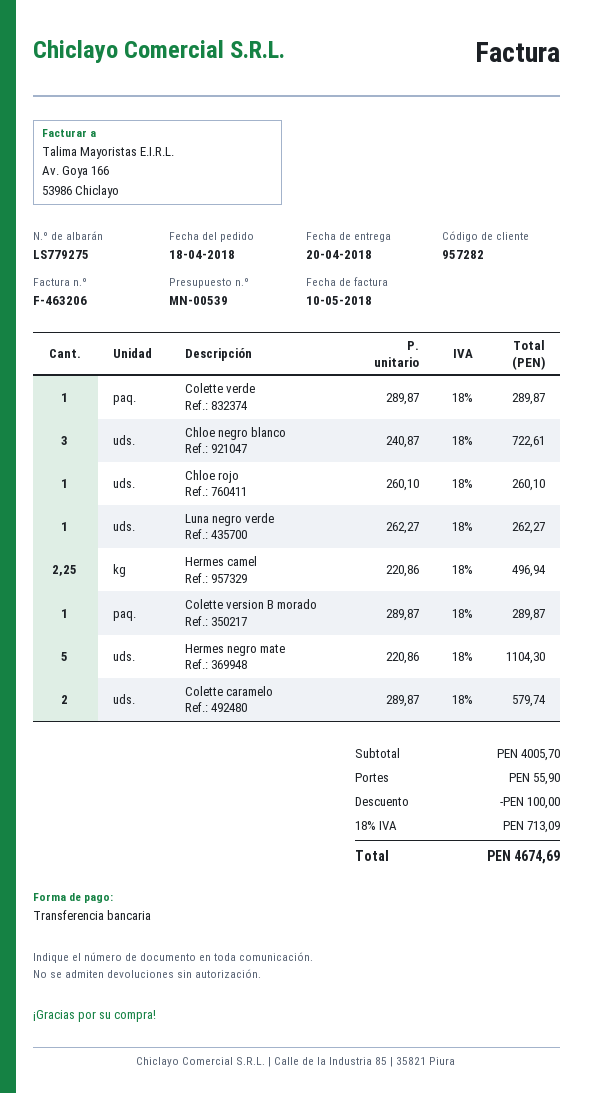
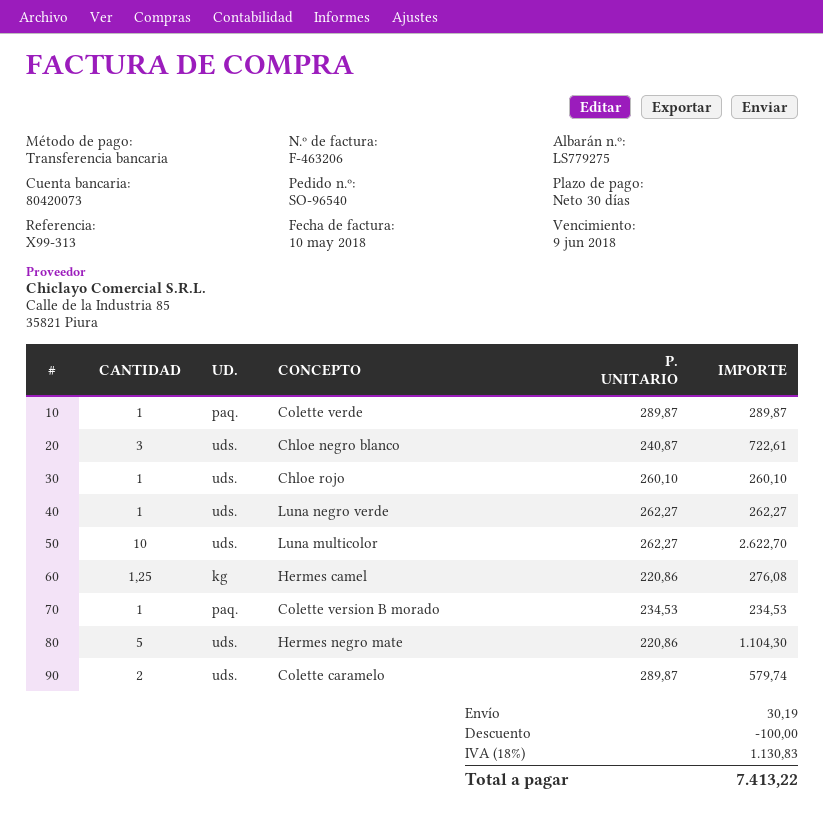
Hermes camel: 2.25 x 220.86 = 496.94 -> 1.25 x 220.86 = 276.08
Colette version B morado: 1 x 289.87 = 289.87 -> 1 x 234.53 = 234.53
Luna multicolor: none -> 10 x 262.27 = 2622.70
shipping: 55.90 -> 30.19
tax: 18% = 713.09 -> 18% = 1130.83
total: 4674.69 -> 7413.22

